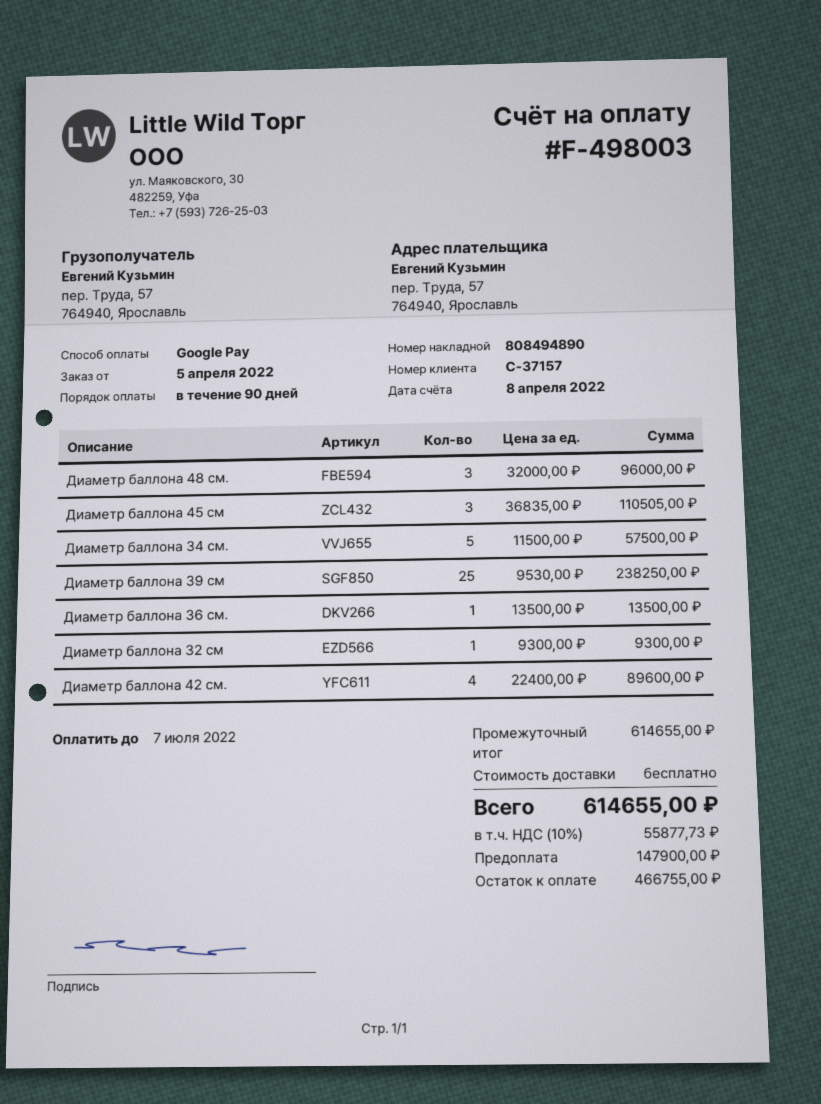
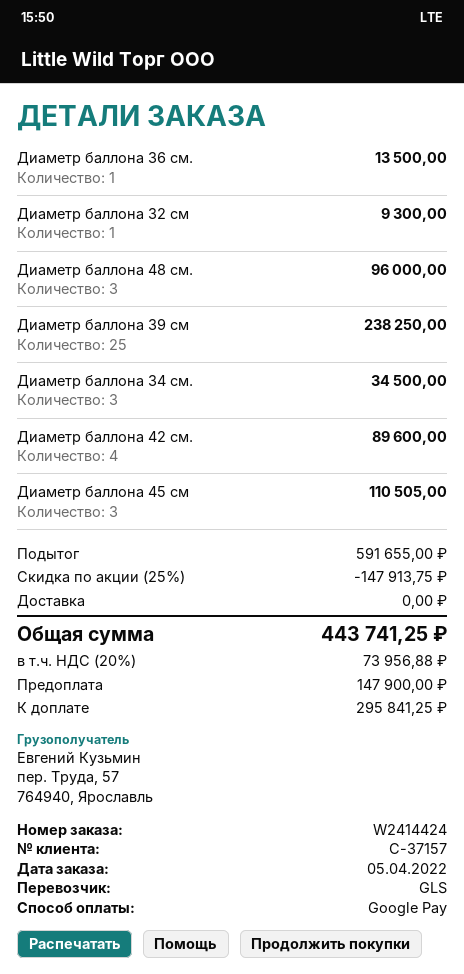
Диаметр баллона 34 см.: 5 for 57500.00 -> 3 for 34500.00
subtotal: 614655.00 -> 591655.00
discount: none -> 25% = 147913.75
tax: 10% = 55877.73 -> 20% = 73956.88
total: 614655.00 -> 443741.25
balance: 466755.00 -> 295841.25

